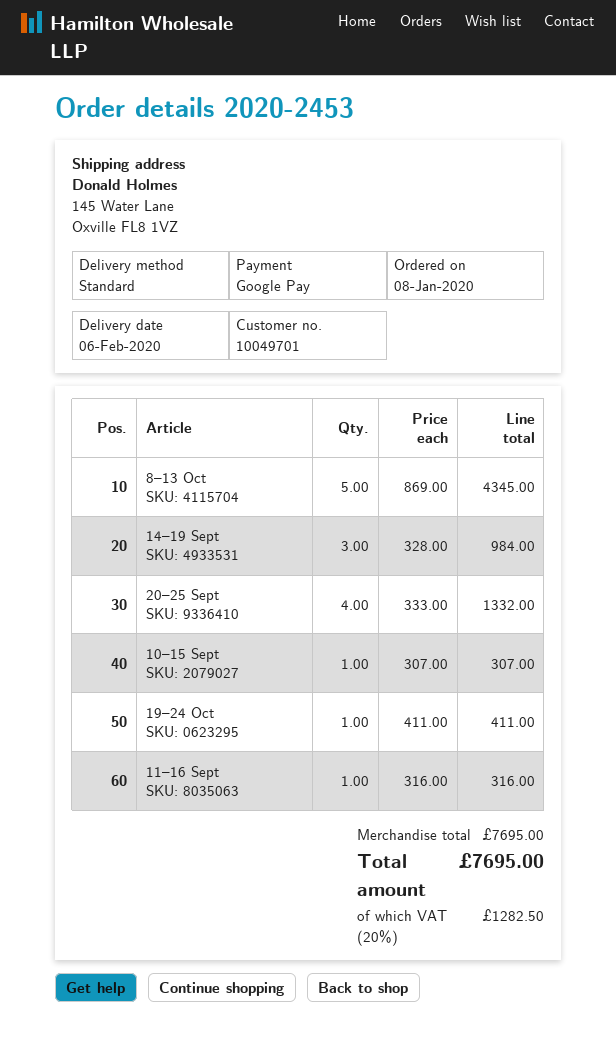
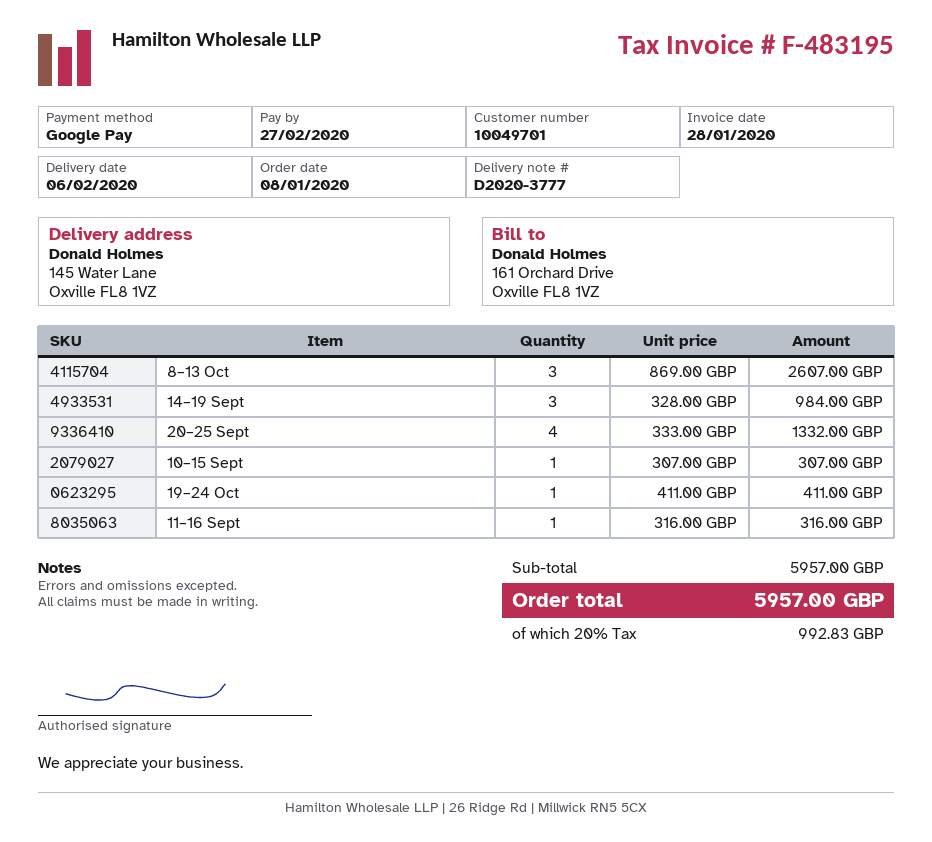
8–13 Oct: 5 x 869.00 = 4345.00 -> 3 x 869.00 = 2607.00
subtotal: 7695.00 -> 5957.00
tax: 20% = 1282.50 -> 20% = 992.83
total: 7695.00 -> 5957.00

